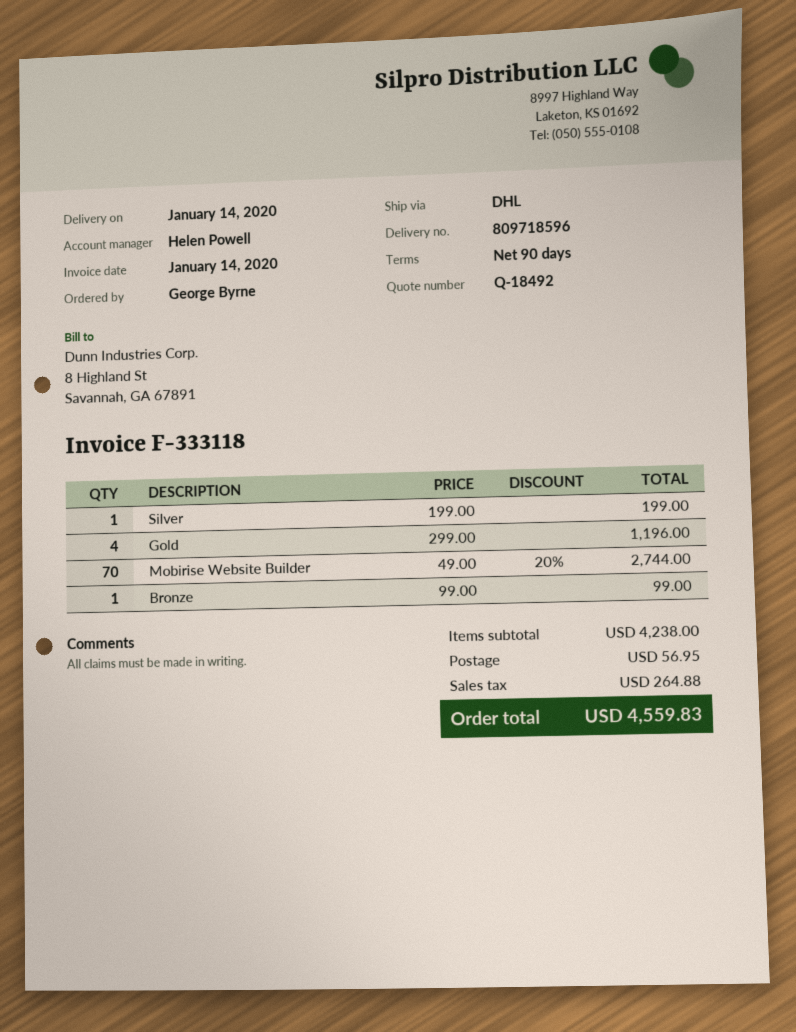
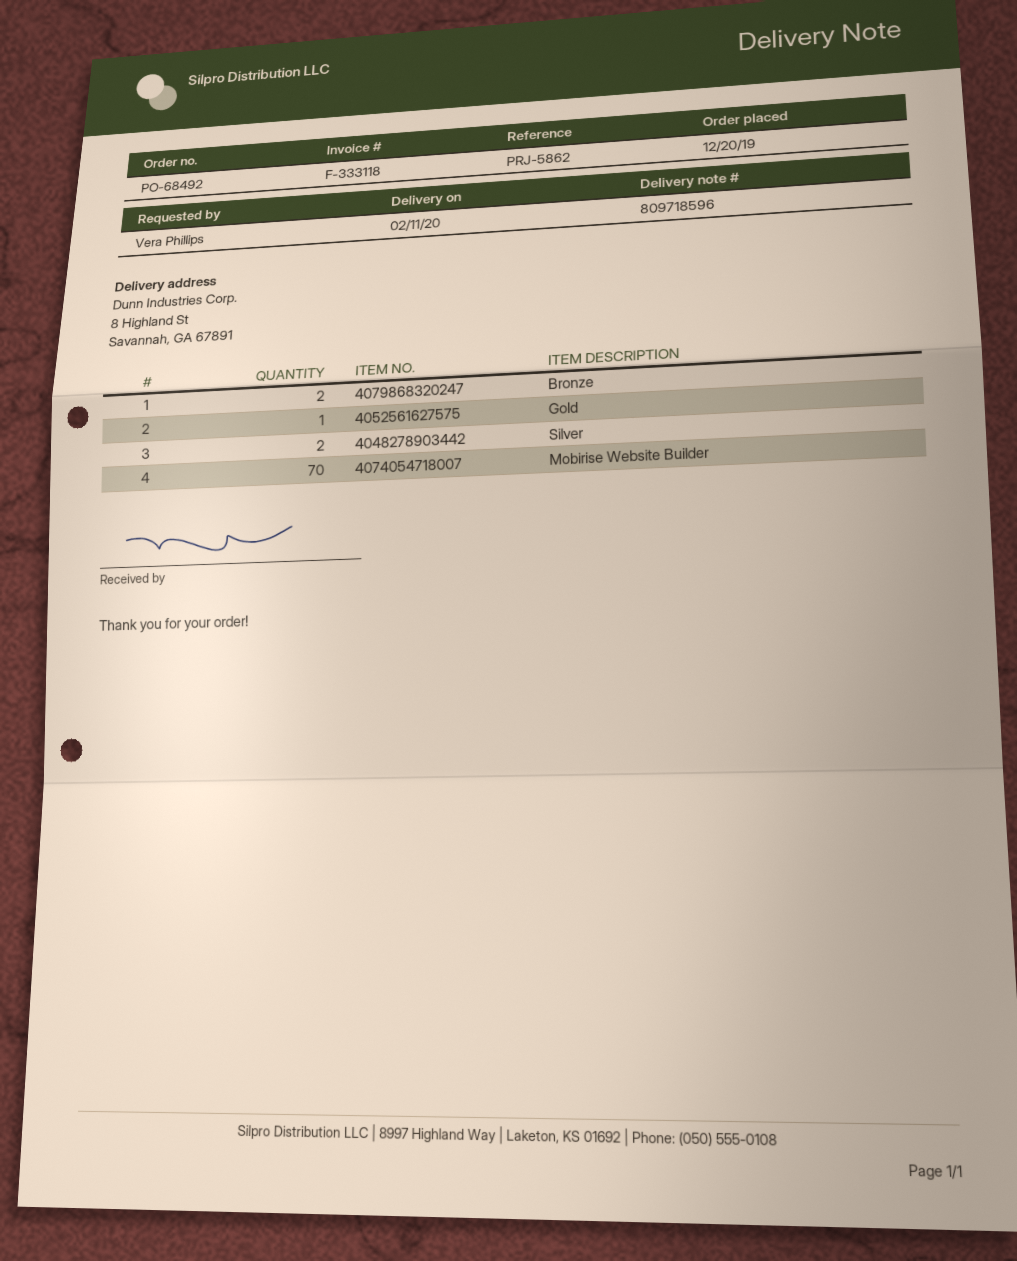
delivery date: 2020-01-14 -> 2020-02-11
ordered by: George Byrne -> Vera Phillips
Silver: 1 -> 2
Gold: 4 -> 1
Bronze: 1 -> 2

